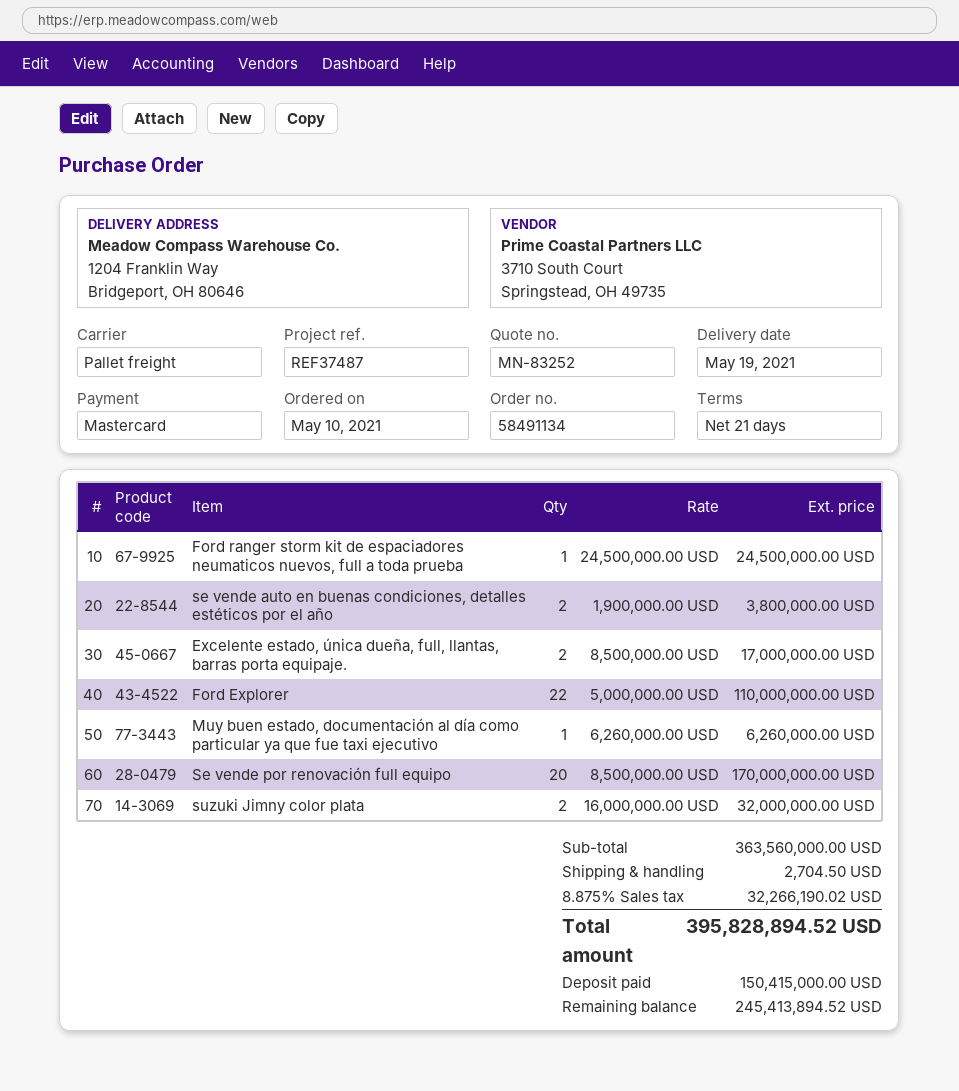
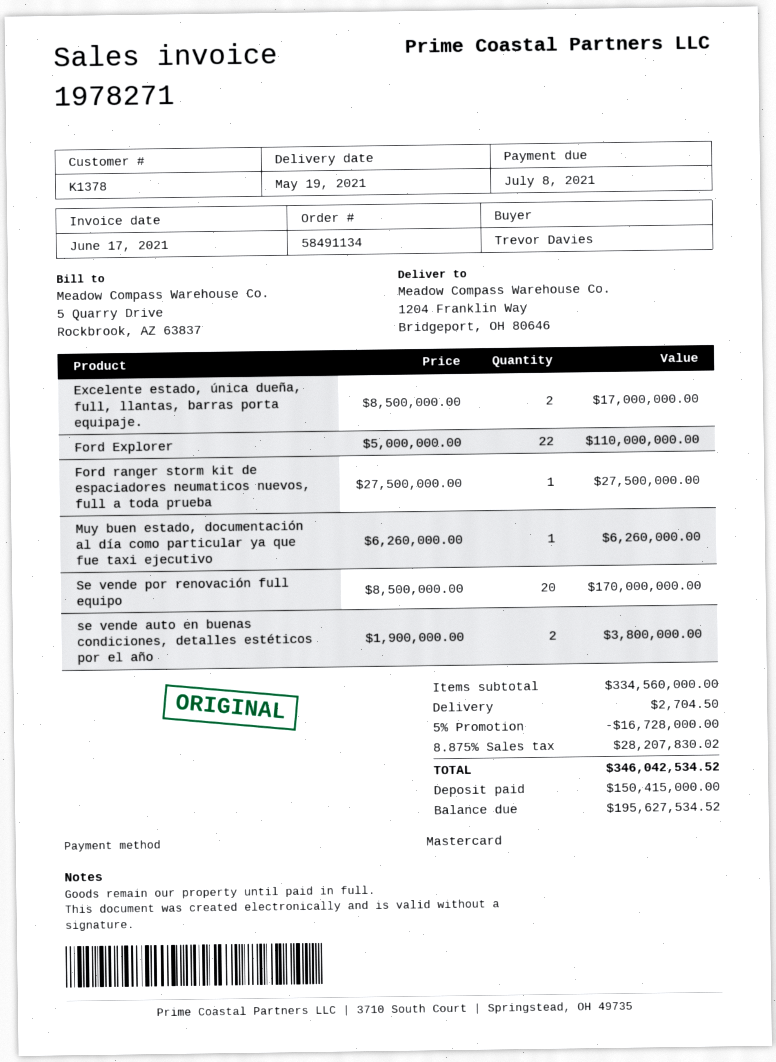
Ford ranger storm kit de espaciadores neumaticos nuevos, full a toda prueba: 1 x 24500000.00 = 24500000.00 -> 1 x 27500000.00 = 27500000.00
suzuki Jimny color plata: 2 x 16000000.00 = 32000000.00 -> none
subtotal: 363560000.00 -> 334560000.00
discount: none -> 5% = 16728000.00
tax: 8.875% = 32266190.02 -> 8.875% = 28207830.02
total: 395828894.52 -> 346042534.52
balance: 245413894.52 -> 195627534.52

